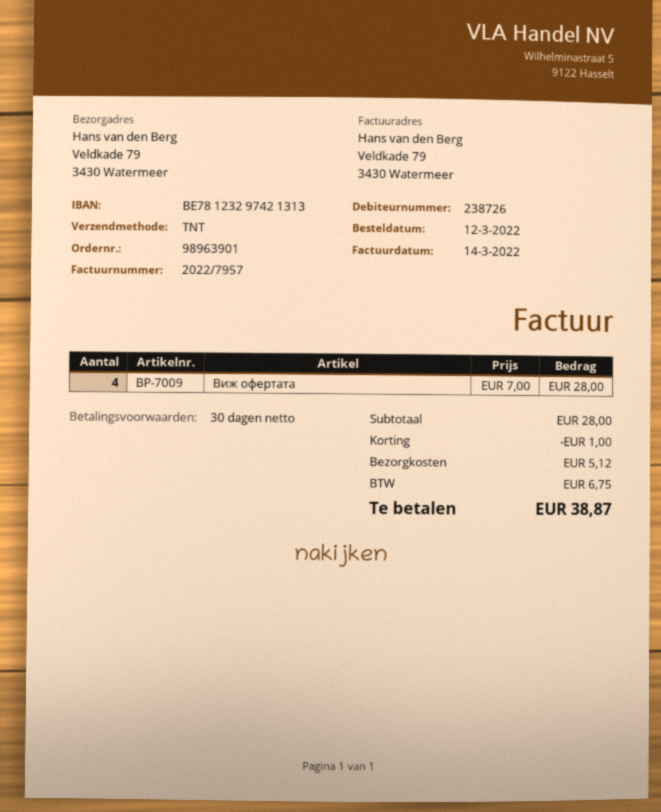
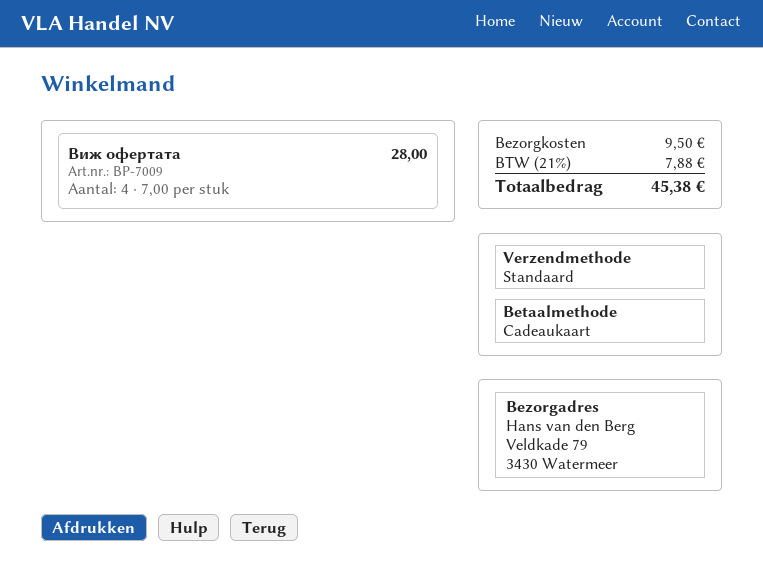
shipping method: TNT -> standard
discount: 1.00 -> none
shipping: 5.12 -> 9.50
tax: 6.75 -> 7.88
total: 38.87 -> 45.38

